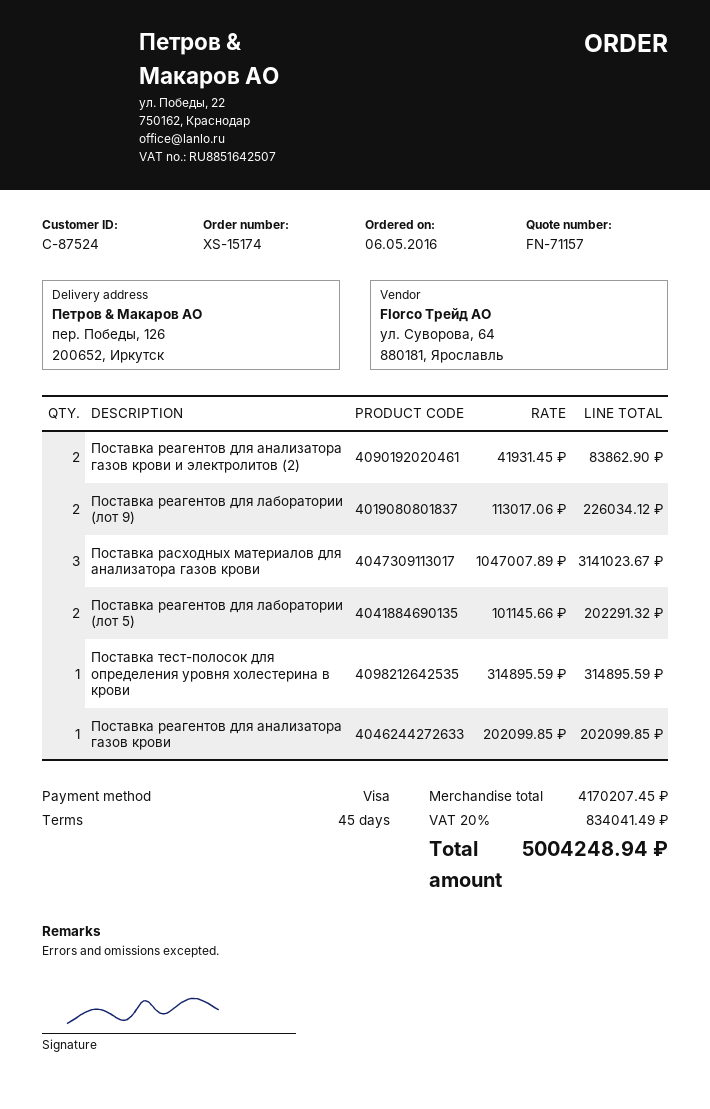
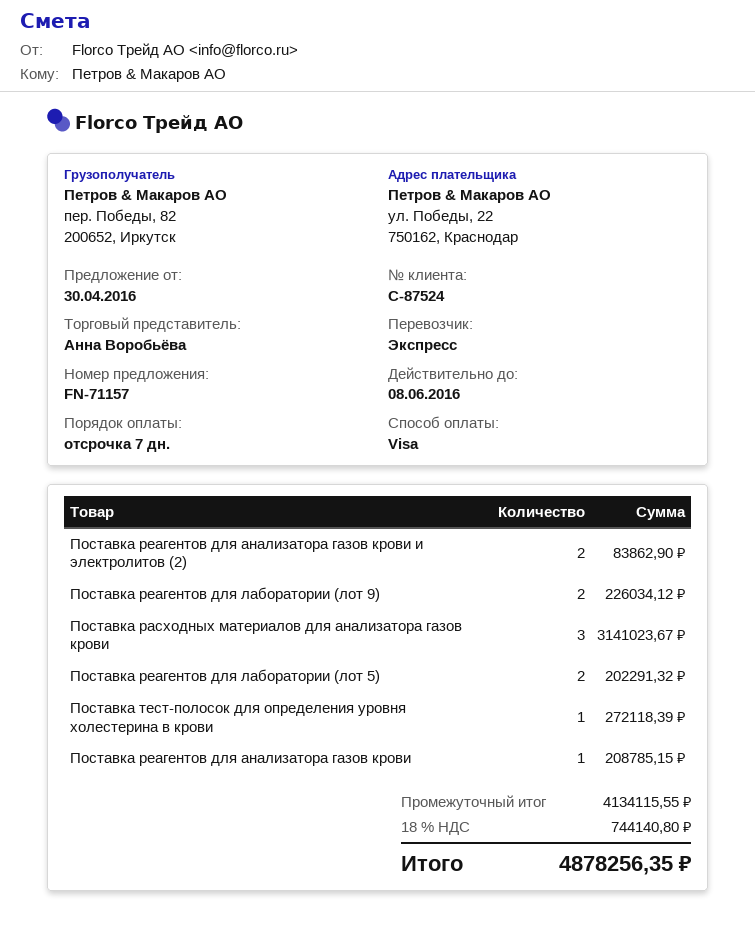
payment terms: 45 days -> 7 days
ship to: пер. Победы, 126, 200652, Иркутск -> пер. Победы, 82, 200652, Иркутск
Поставка тест-полосок для определения уровня холестерина в крови: 1 for 314895.59 -> 1 for 272118.39
Поставка реагентов для анализатора газов крови: 1 for 202099.85 -> 1 for 208785.15
subtotal: 4170207.45 -> 4134115.55
tax: 20% = 834041.49 -> 18% = 744140.80
total: 5004248.94 -> 4878256.35

